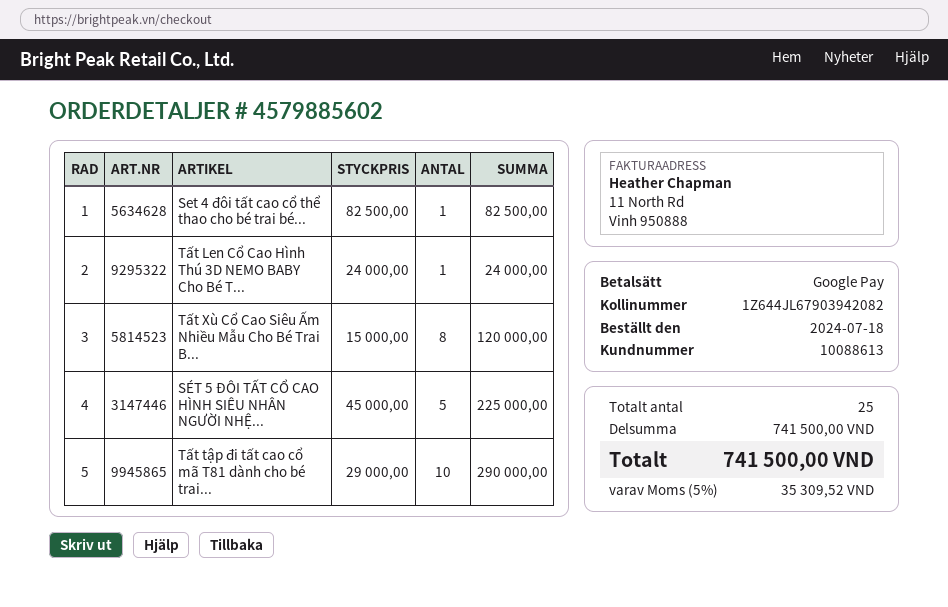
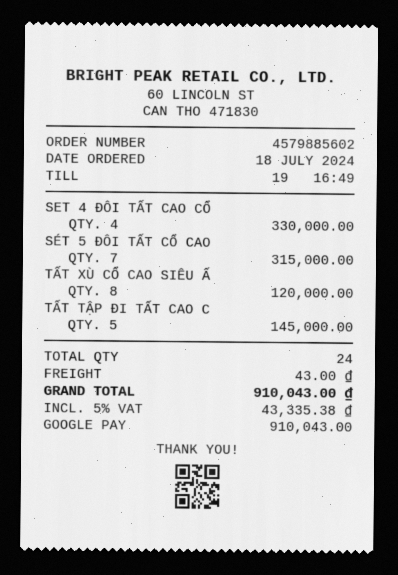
Set 4 đôi tất cao cổ thể thao cho bé trai bé...: 1 for 82500.00 -> 4 for 330000.00
Tất Len Cổ Cao Hình Thú 3D NEMO BABY Cho Bé T...: 1 for 24000.00 -> none
SÉT 5 ĐÔI TẤT CỔ CAO HÌNH SIÊU NHÂN NGƯỜI NHỆ...: 5 for 225000.00 -> 7 for 315000.00
Tất tập đi tất cao cổ mã T81 dành cho bé trai...: 10 for 290000.00 -> 5 for 145000.00
total quantity: 25 -> 24
shipping: none -> 43.00
tax: 5% = 35309.52 -> 5% = 43335.38
total: 741500.00 -> 910043.00

